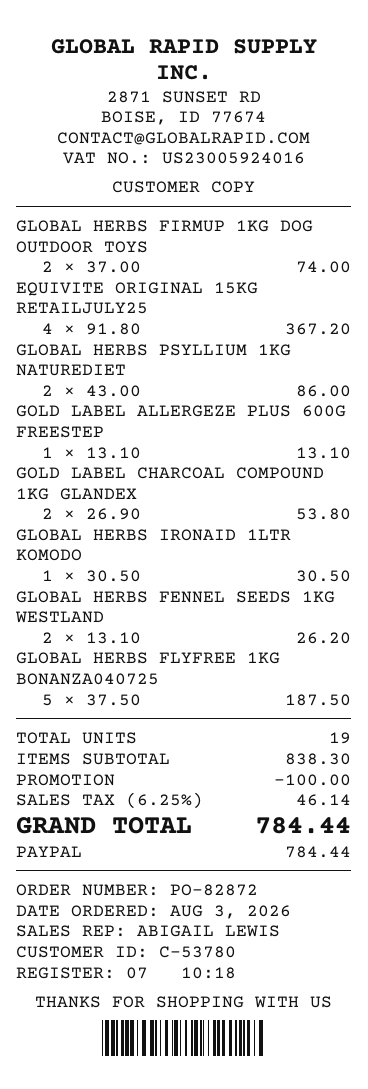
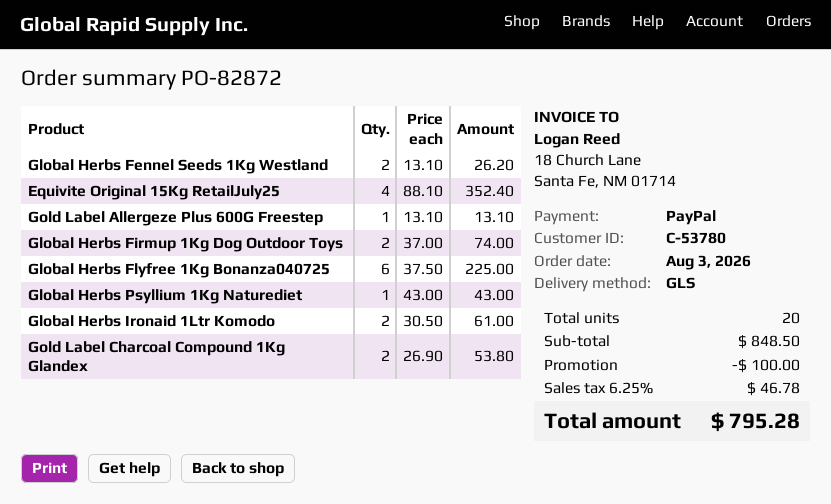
EQUIVITE ORIGINAL 15KG RETAILJULY25: 4 x 91.80 = 367.20 -> 4 x 88.10 = 352.40
GLOBAL HERBS PSYLLIUM 1KG NATUREDIET: 2 x 43.00 = 86.00 -> 1 x 43.00 = 43.00
GLOBAL HERBS IRONAID 1LTR KOMODO: 1 x 30.50 = 30.50 -> 2 x 30.50 = 61.00
GLOBAL HERBS FLYFREE 1KG BONANZA040725: 5 x 37.50 = 187.50 -> 6 x 37.50 = 225.00
total quantity: 19 -> 20
subtotal: 838.30 -> 848.50
tax: 6.25% = 46.14 -> 6.25% = 46.78
total: 784.44 -> 795.28

